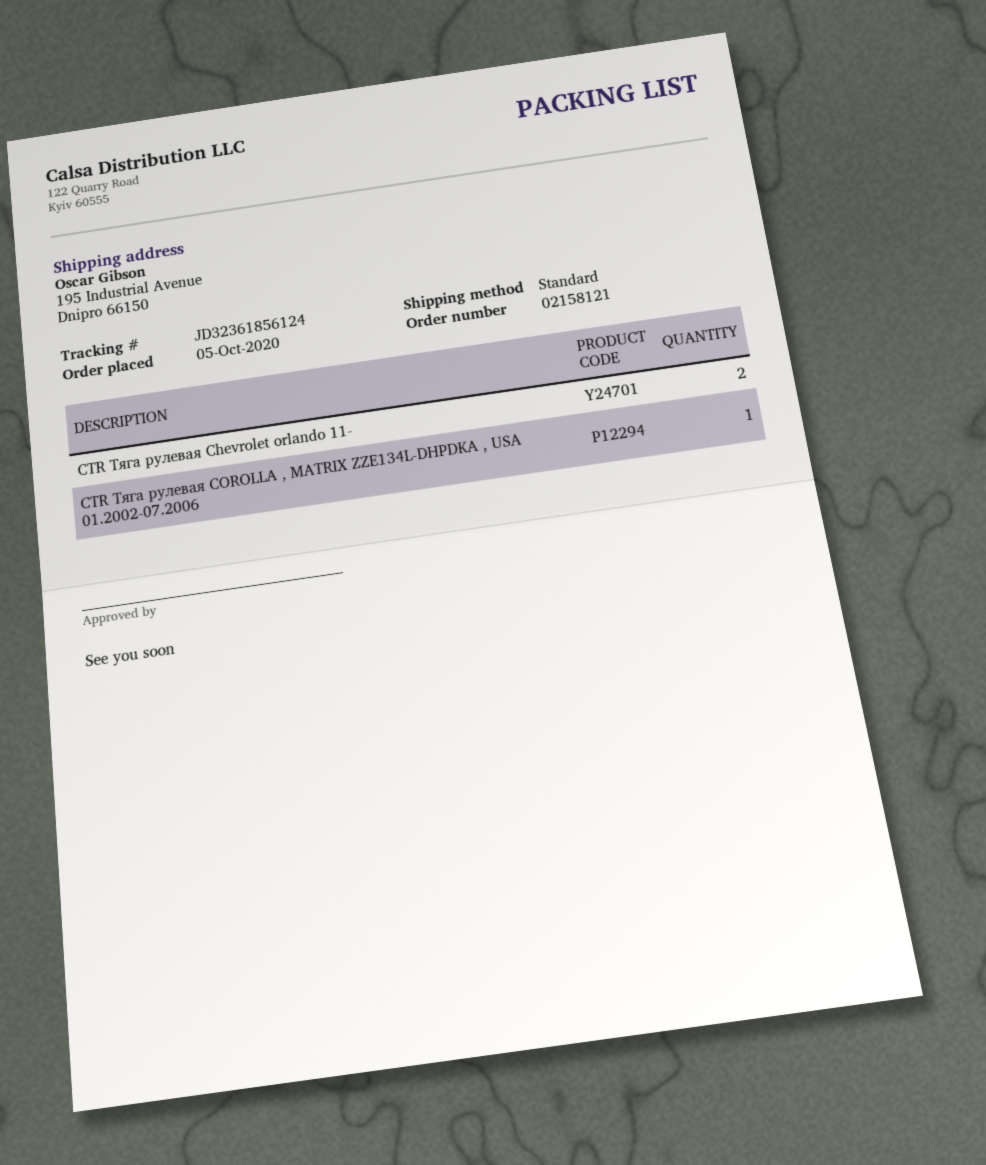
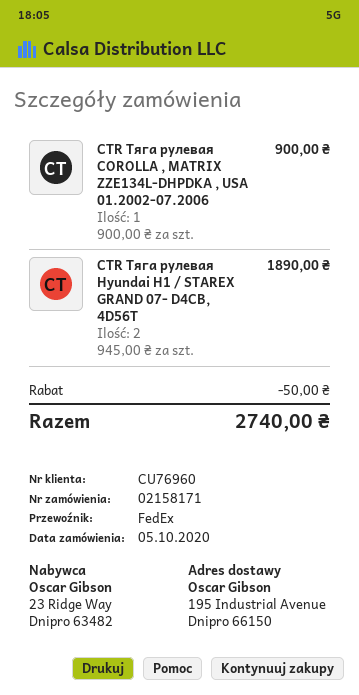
order number: 02158121 -> 02158171
shipping method: standard -> FedEx
CTR Тяга рулевая Chevrolet orlando 11-: 2 -> none
CTR Тяга рулевая Hyundai H1 / STAREX GRAND 07- D4CB, 4D56T: none -> 2

